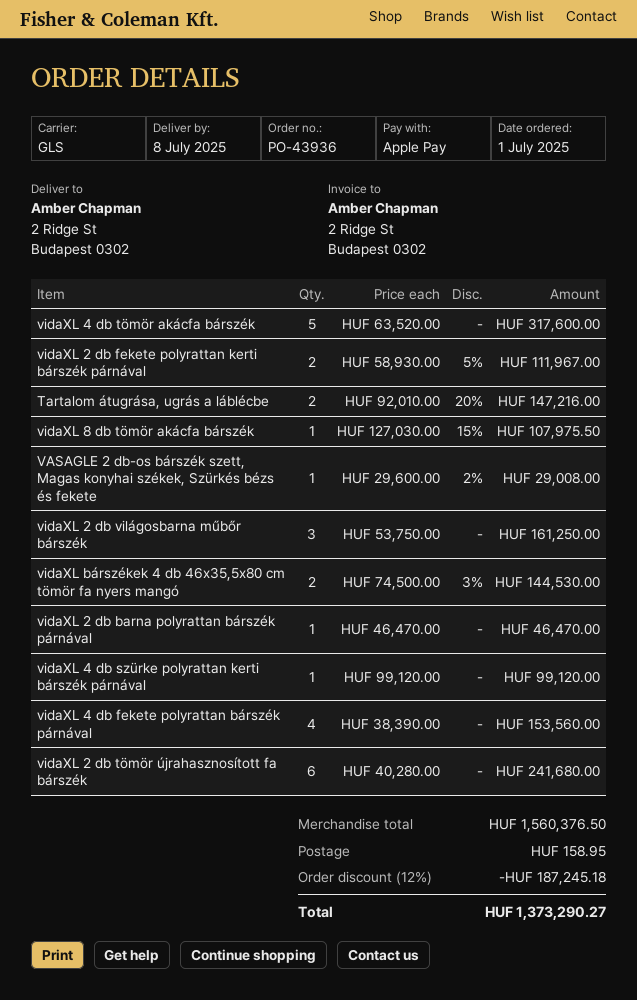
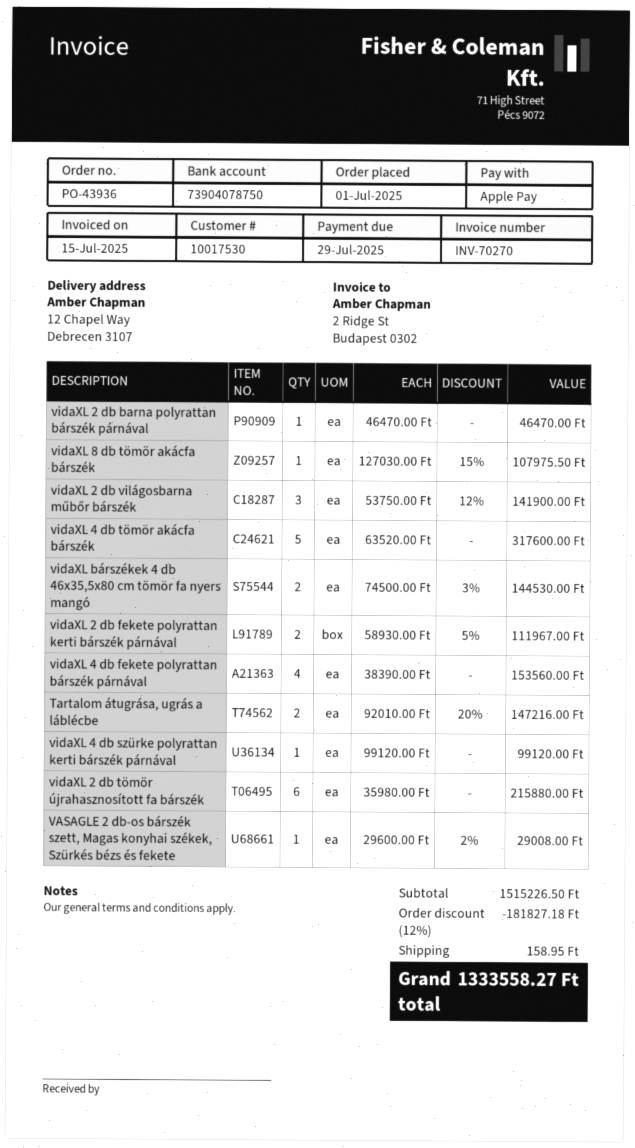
ship to: 2 Ridge St, Budapest 0302 -> 12 Chapel Way, Debrecen 3107
vidaXL 2 db világosbarna műbőr bárszék: 3 x 53750.00 = 161250.00 -> 3 x 53750.00 - 12% = 141900.00
vidaXL 2 db tömör újrahasznosított fa bárszék: 6 x 40280.00 = 241680.00 -> 6 x 35980.00 = 215880.00
subtotal: 1560376.50 -> 1515226.50
discount: 12% = 187245.18 -> 12% = 181827.18
total: 1373290.27 -> 1333558.27

